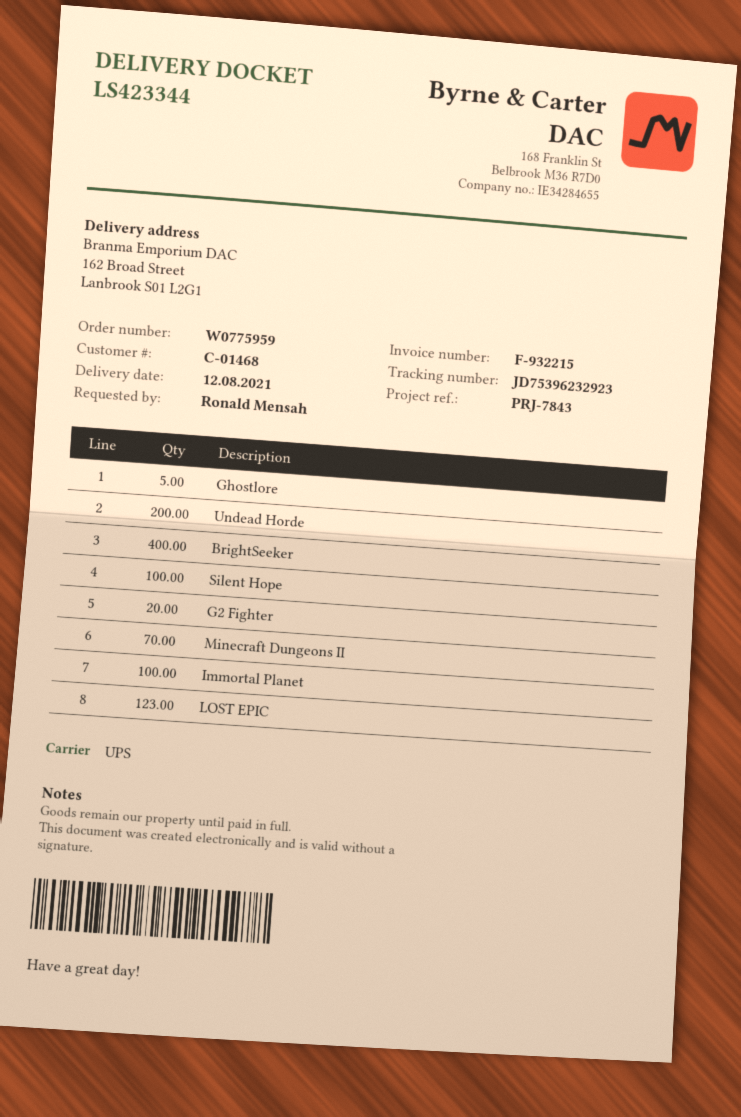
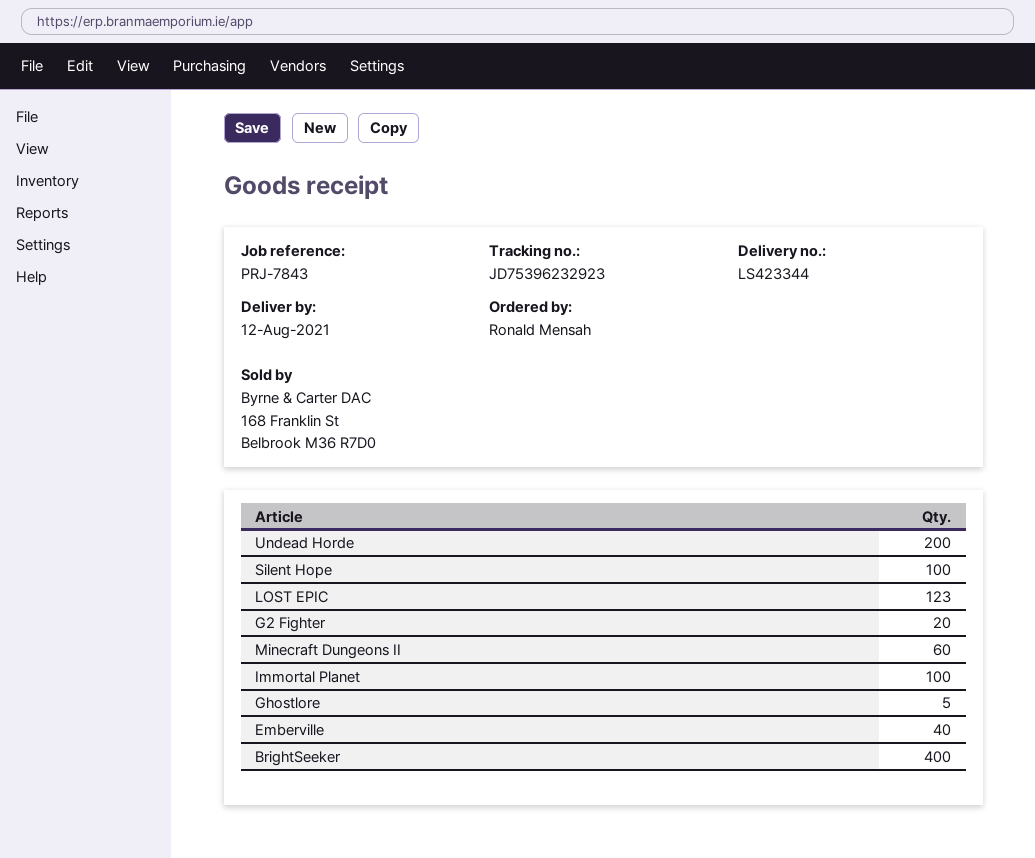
Minecraft Dungeons II: 70 -> 60
Emberville: none -> 40

